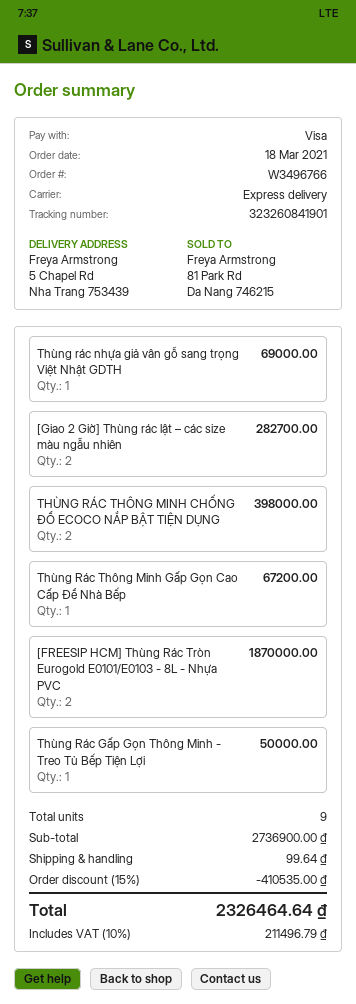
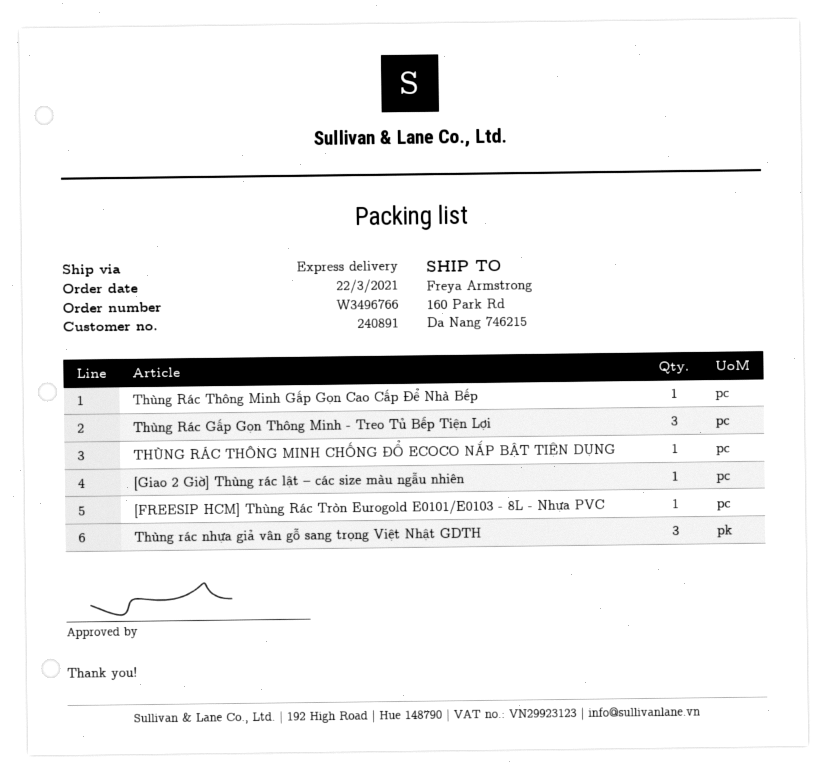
order date: 2021-03-18 -> 2021-03-22
ship to: 5 Chapel Rd, Nha Trang 753439 -> 160 Park Rd, Da Nang 746215
Thùng rác nhựa giả vân gỗ sang trọng Việt Nhật GDTH: 1 -> 3
[Giao 2 Giờ] Thùng rác lật – các size màu ngẫu nhiên: 2 -> 1
THÙNG RÁC THÔNG MINH CHỐNG ĐỔ ECOCO NẮP BẬT TIỆN DỤNG: 2 -> 1
[FREESIP HCM] Thùng Rác Tròn Eurogold E0101/E0103 - 8L - Nhựa PVC: 2 -> 1
Thùng Rác Gấp Gọn Thông Minh - Treo Tủ Bếp Tiện Lợi: 1 -> 3

